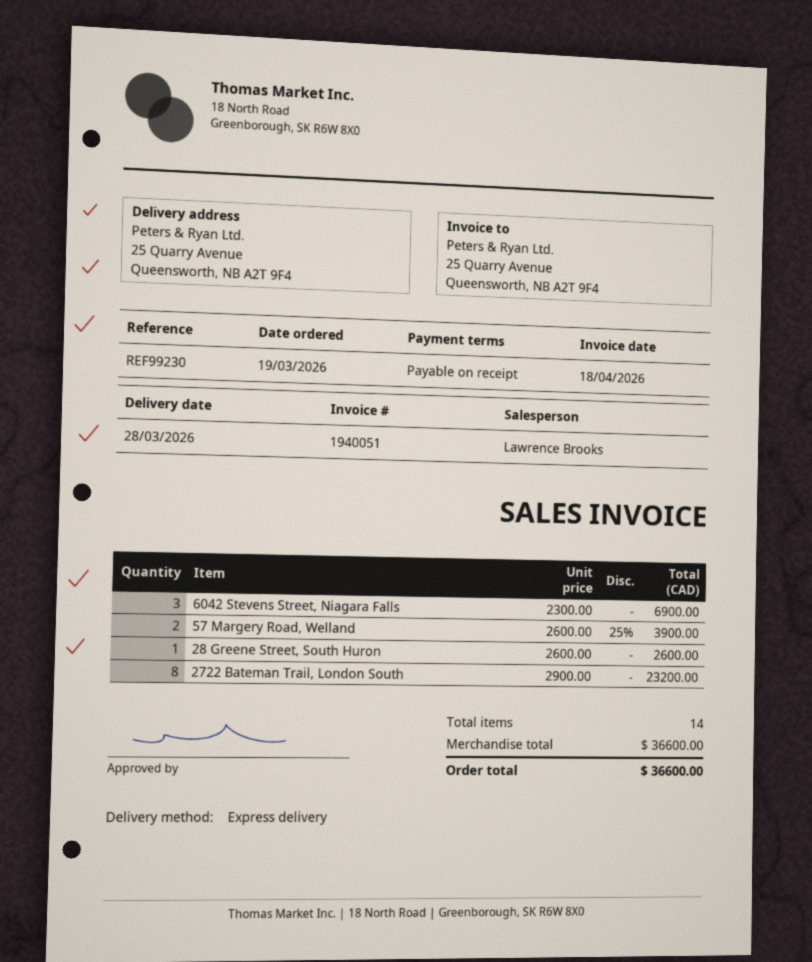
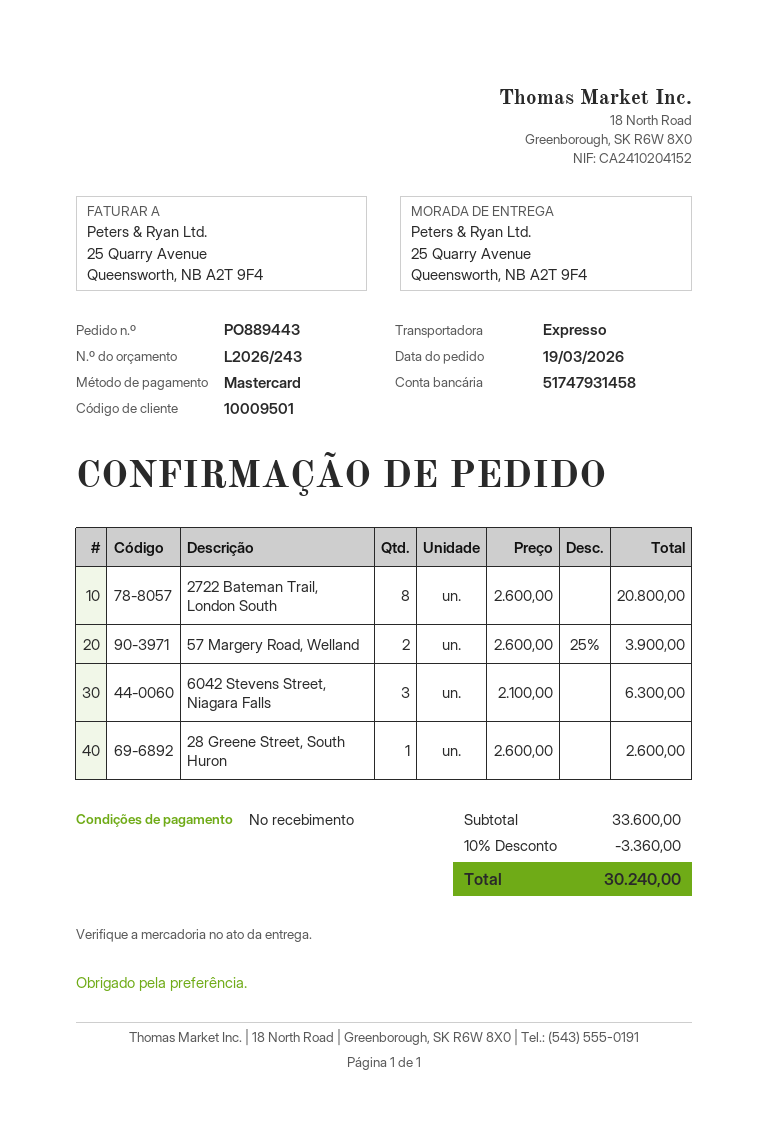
6042 Stevens Street, Niagara Falls: 3 x 2300.00 = 6900.00 -> 3 x 2100.00 = 6300.00
2722 Bateman Trail, London South: 8 x 2900.00 = 23200.00 -> 8 x 2600.00 = 20800.00
subtotal: 36600.00 -> 33600.00
discount: none -> 10% = 3360.00
total: 36600.00 -> 30240.00

